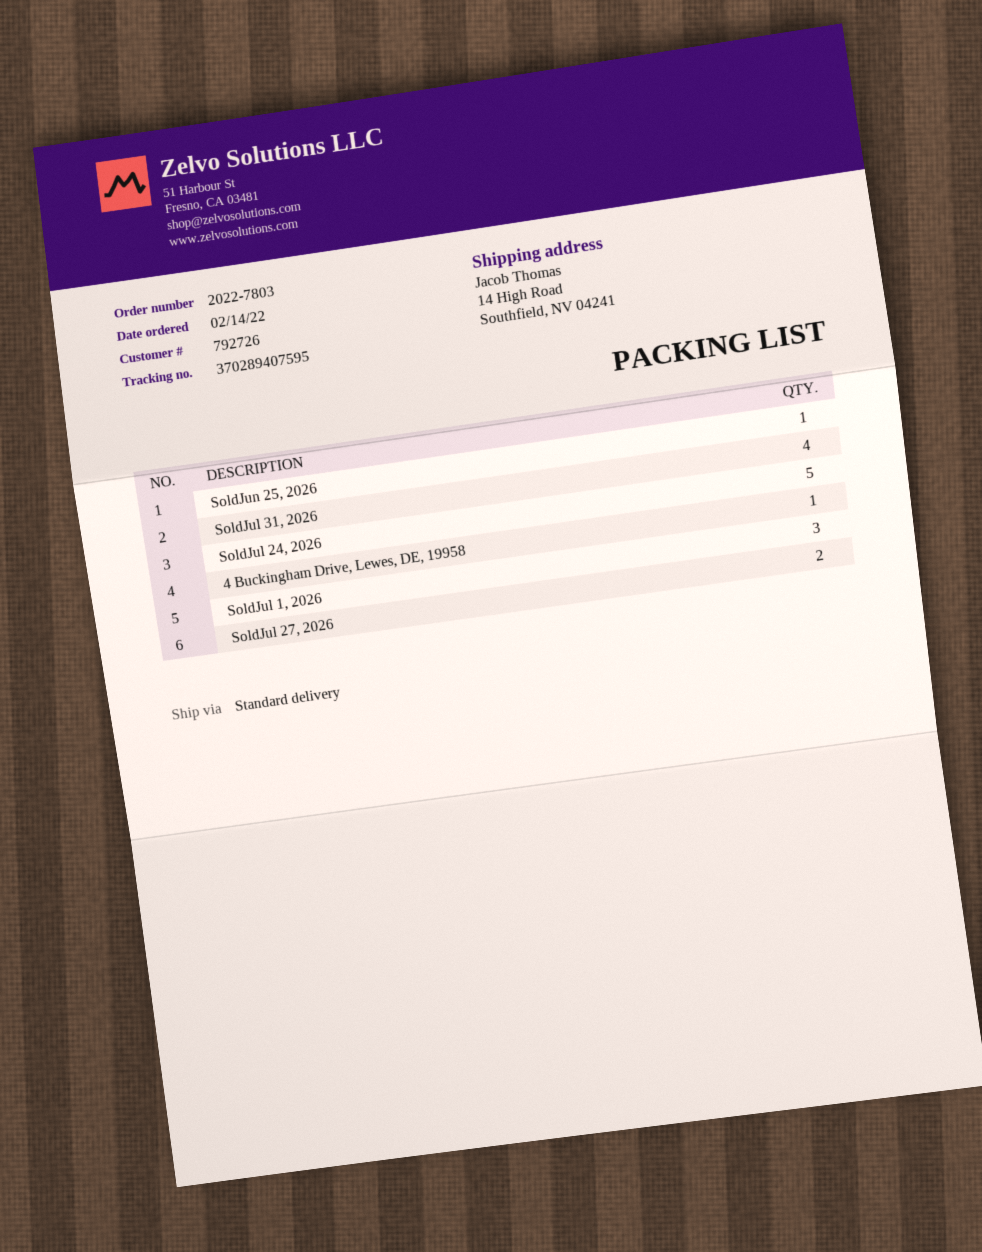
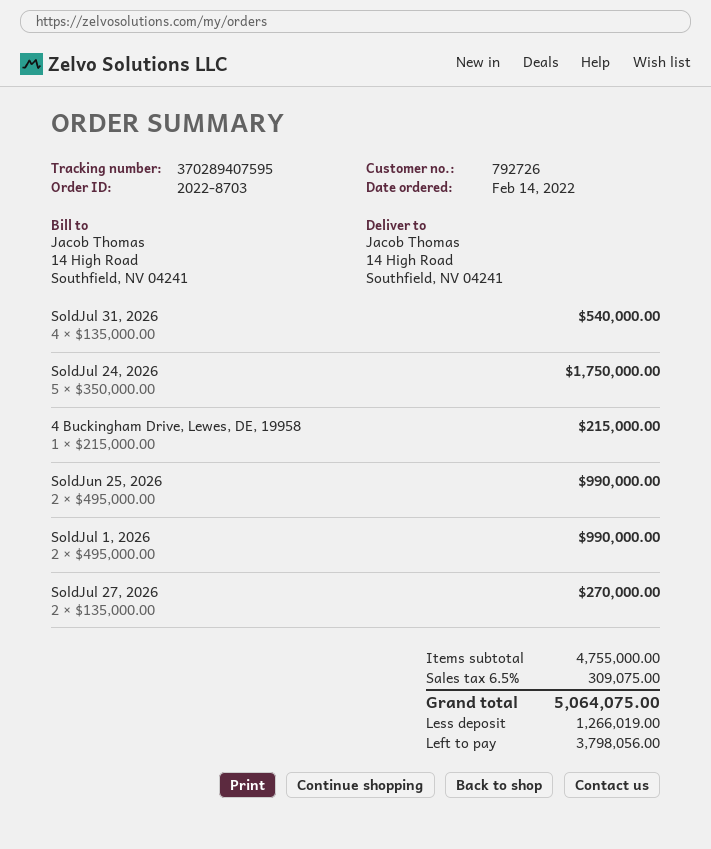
order number: 2022-7803 -> 2022-8703
SoldJun 25, 2026: 1 -> 2
SoldJul 1, 2026: 3 -> 2

